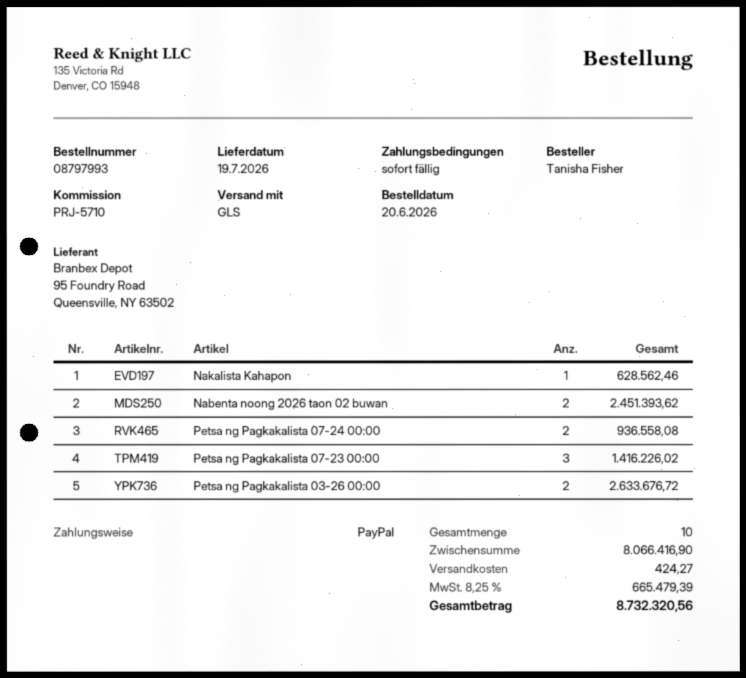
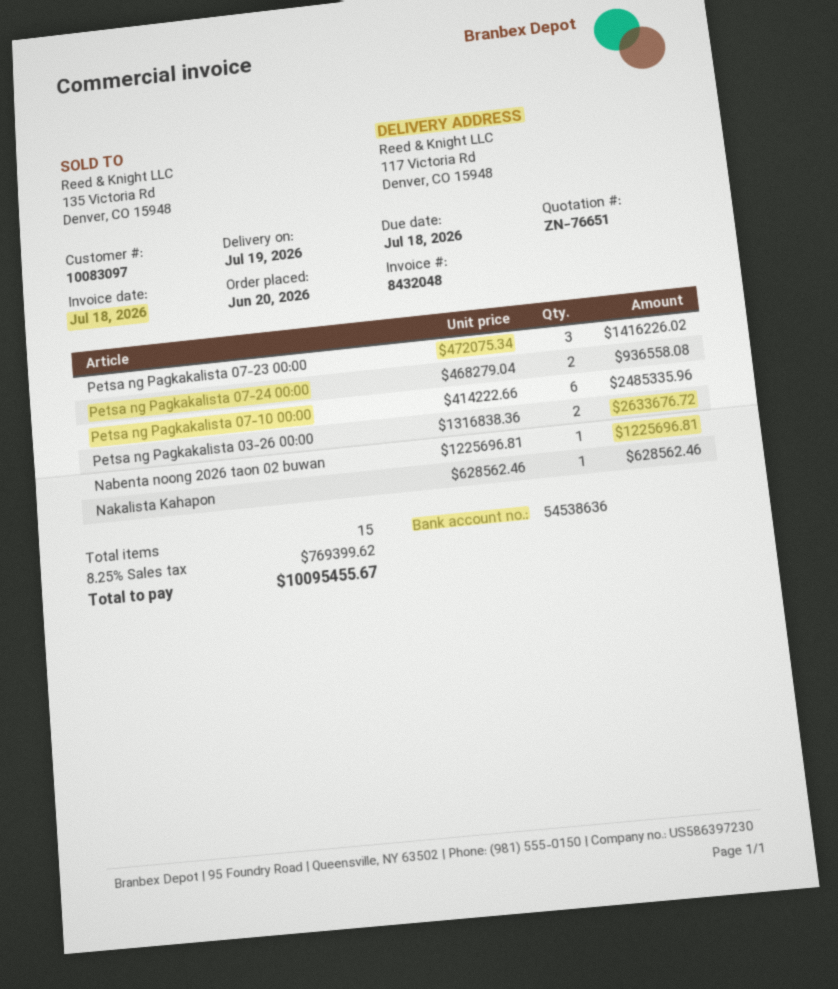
Nabenta noong 2026 taon 02 buwan: 2 for 2451393.62 -> 1 for 1225696.81
Petsa ng Pagkakalista 07-10 00:00: none -> 6 for 2485335.96
total quantity: 10 -> 15
shipping: 424.27 -> none
tax: 8.25% = 665479.39 -> 8.25% = 769399.62
total: 8732320.56 -> 10095455.67

